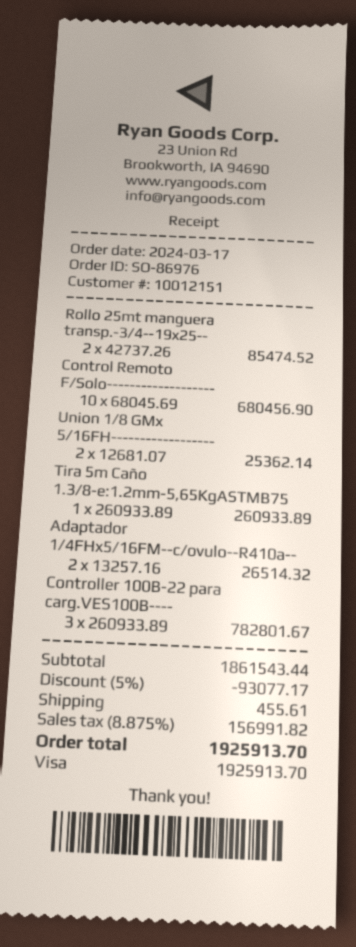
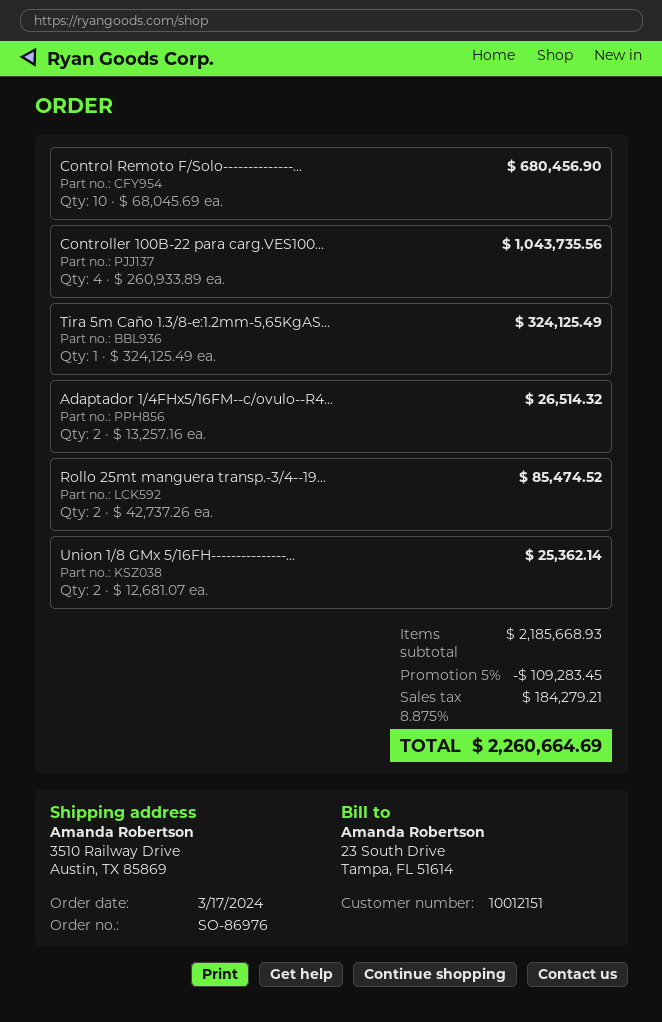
Tira 5m Caño 1.3/8-e:1.2mm-5,65KgASTMB75: 1 x 260933.89 = 260933.89 -> 1 x 324125.49 = 324125.49
Controller 100B-22 para carg.VES100B----: 3 x 260933.89 = 782801.67 -> 4 x 260933.89 = 1043735.56
subtotal: 1861543.44 -> 2185668.93
discount: 5% = 93077.17 -> 5% = 109283.45
shipping: 455.61 -> none
tax: 8.875% = 156991.82 -> 8.875% = 184279.21
total: 1925913.70 -> 2260664.69

